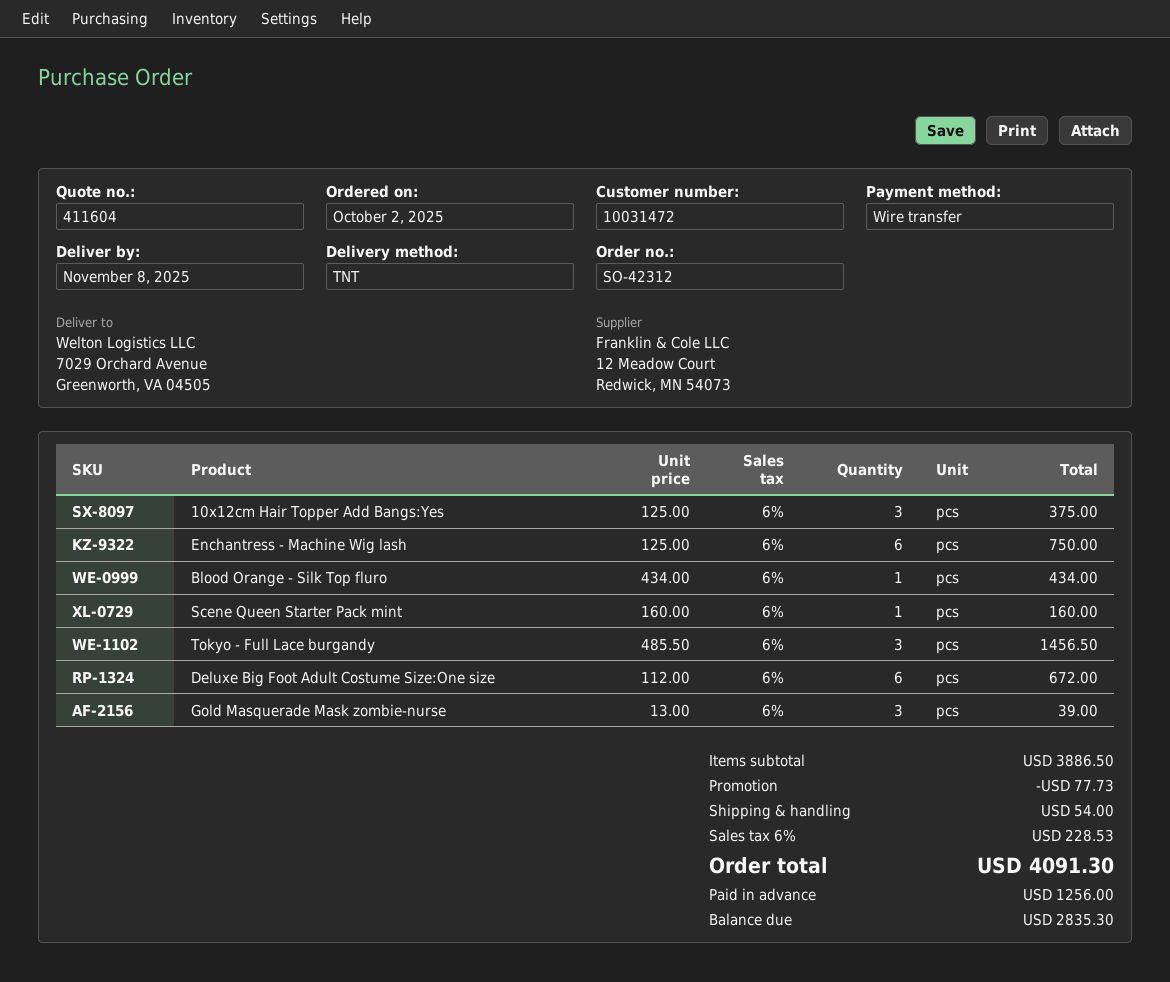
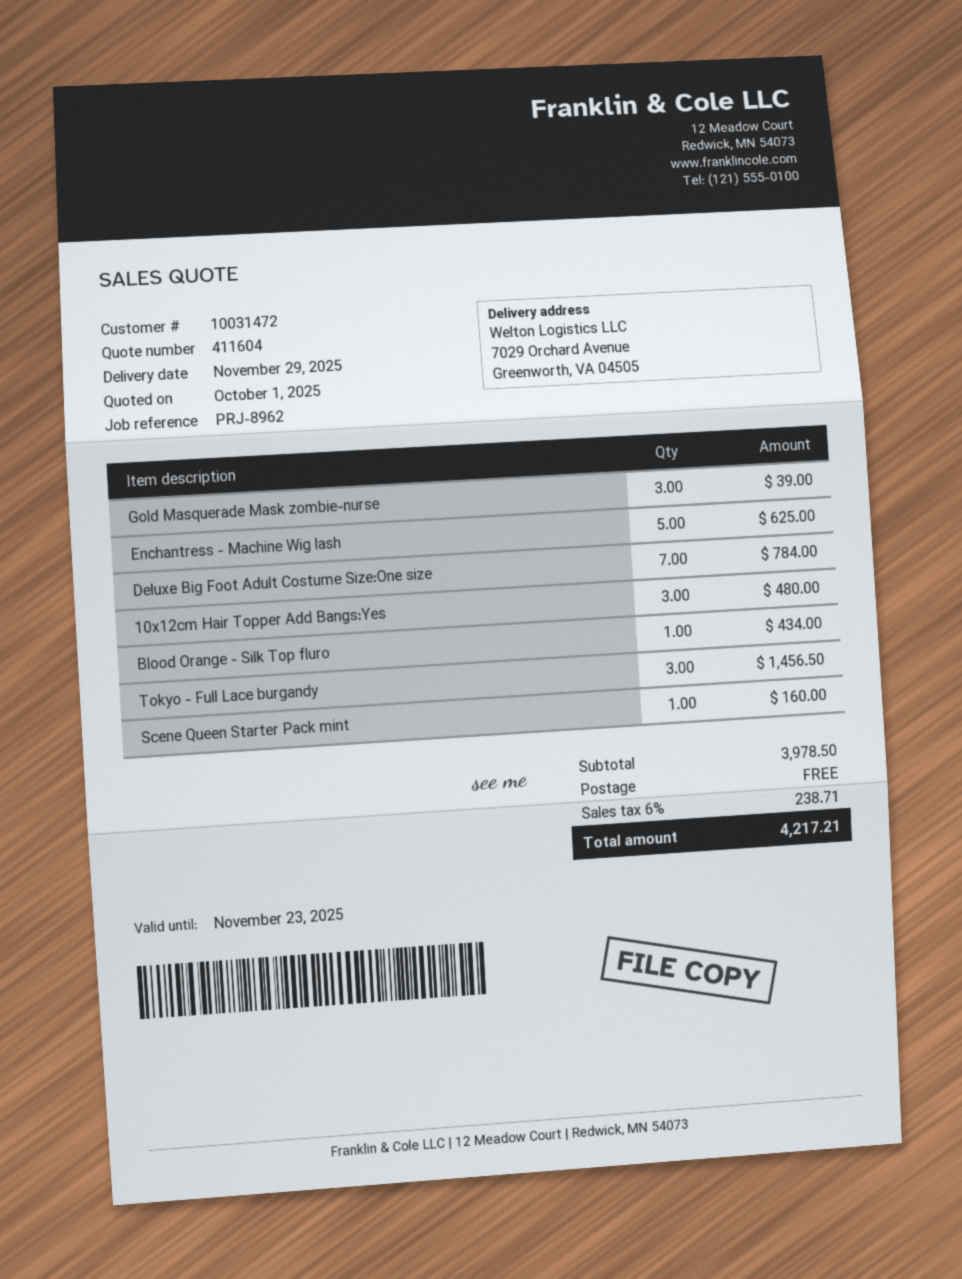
delivery date: 2025-11-08 -> 2025-11-29
10x12cm Hair Topper Add Bangs:Yes: 3 for 375.00 -> 3 for 480.00
Enchantress - Machine Wig lash: 6 for 750.00 -> 5 for 625.00
Deluxe Big Foot Adult Costume Size:One size: 6 for 672.00 -> 7 for 784.00
subtotal: 3886.50 -> 3978.50
discount: 77.73 -> none
shipping: 54.00 -> 0.00
tax: 6% = 228.53 -> 6% = 238.71
total: 4091.30 -> 4217.21

